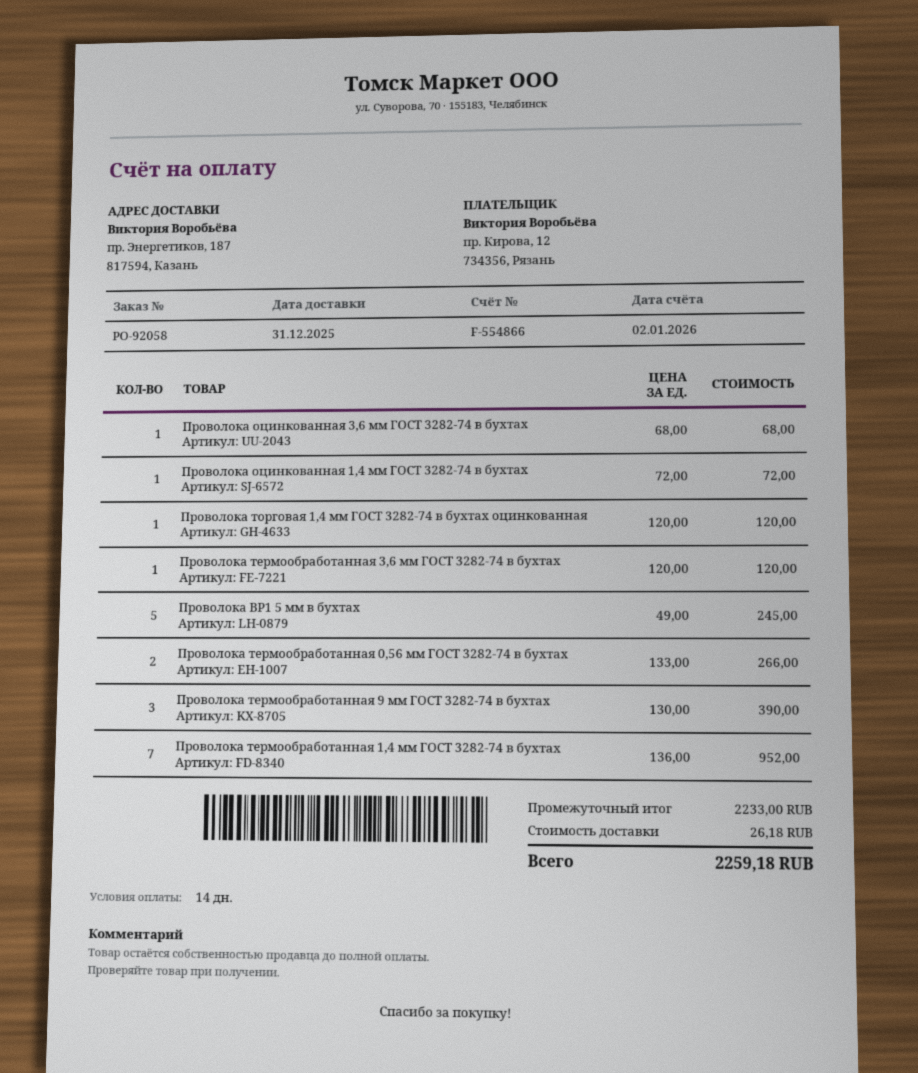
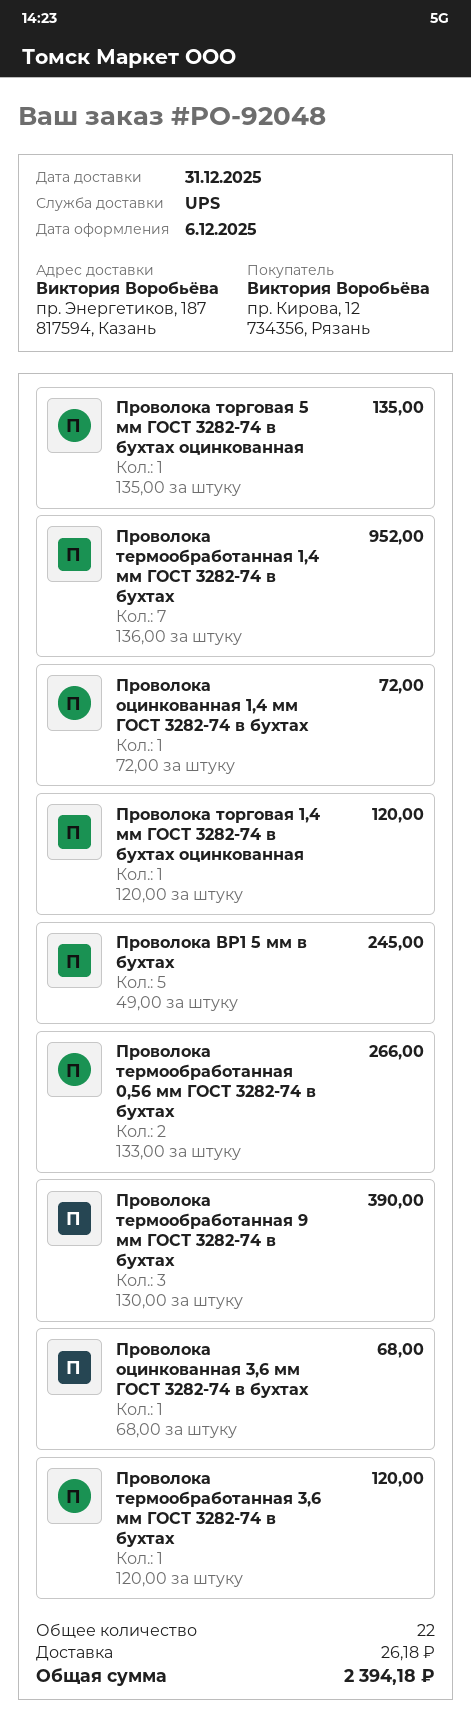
order number: PO-92058 -> PO-92048
Проволока торговая 5 мм ГОСТ 3282-74 в бухтах оцинкованная: none -> 1 x 135.00 = 135.00
total: 2259.18 -> 2394.18

